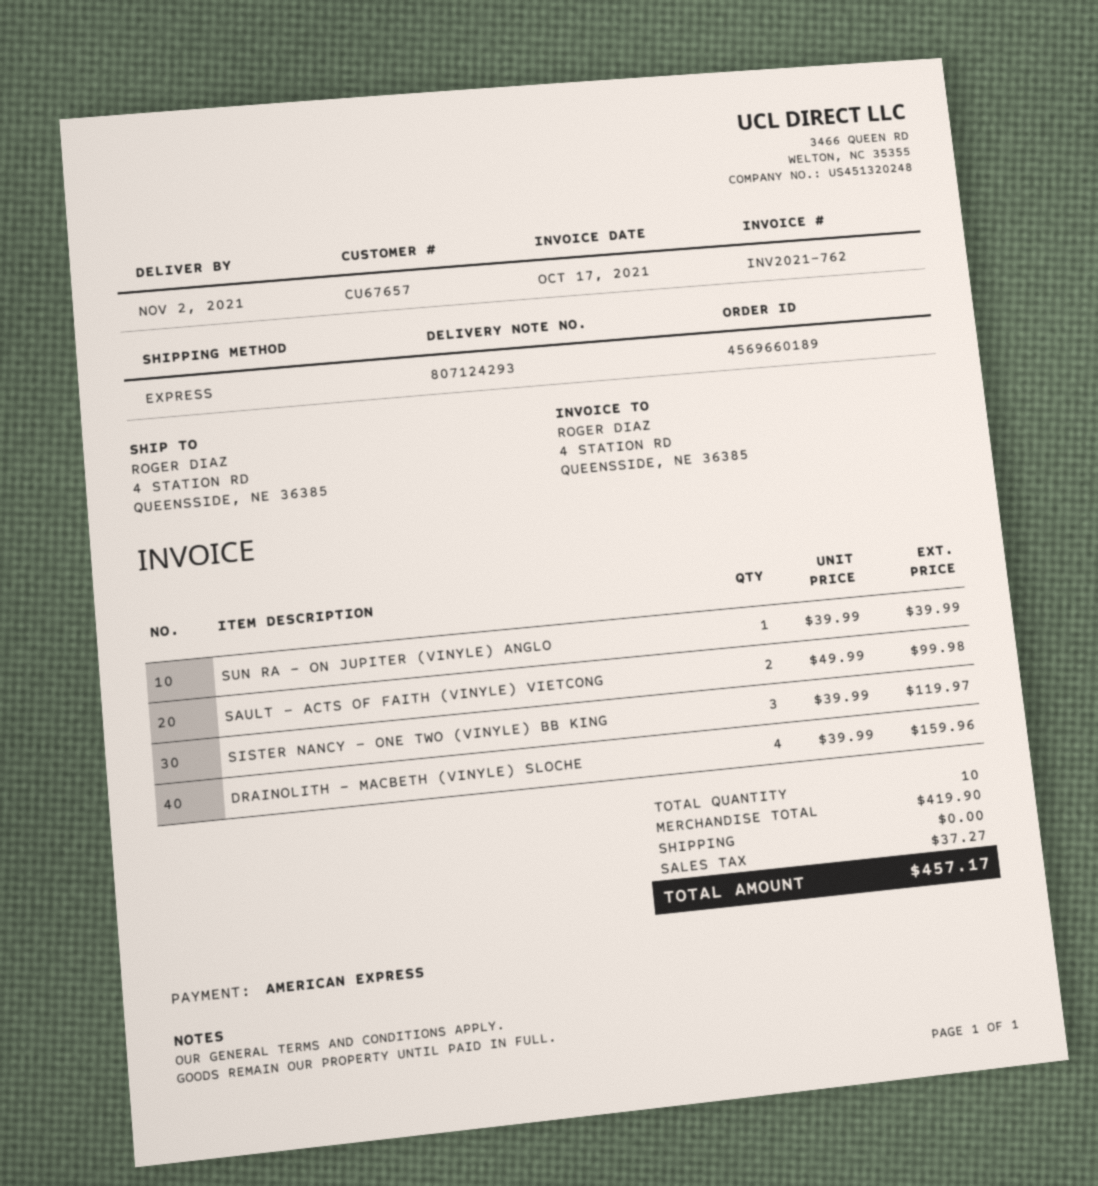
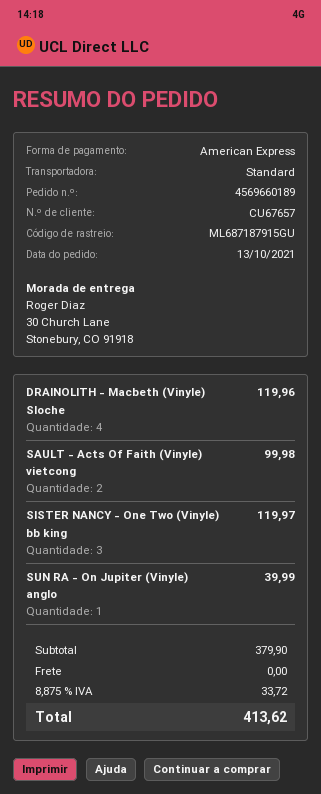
shipping method: express -> standard
ship to: 4 STATION RD, QUEENSSIDE, NE 36385 -> 30 Church Lane, Stonebury, CO 91918
DRAINOLITH - MACBETH (VINYLE) SLOCHE: 4 for 159.96 -> 4 for 119.96
subtotal: 419.90 -> 379.90
tax: 37.27 -> 33.72
total: 457.17 -> 413.62

